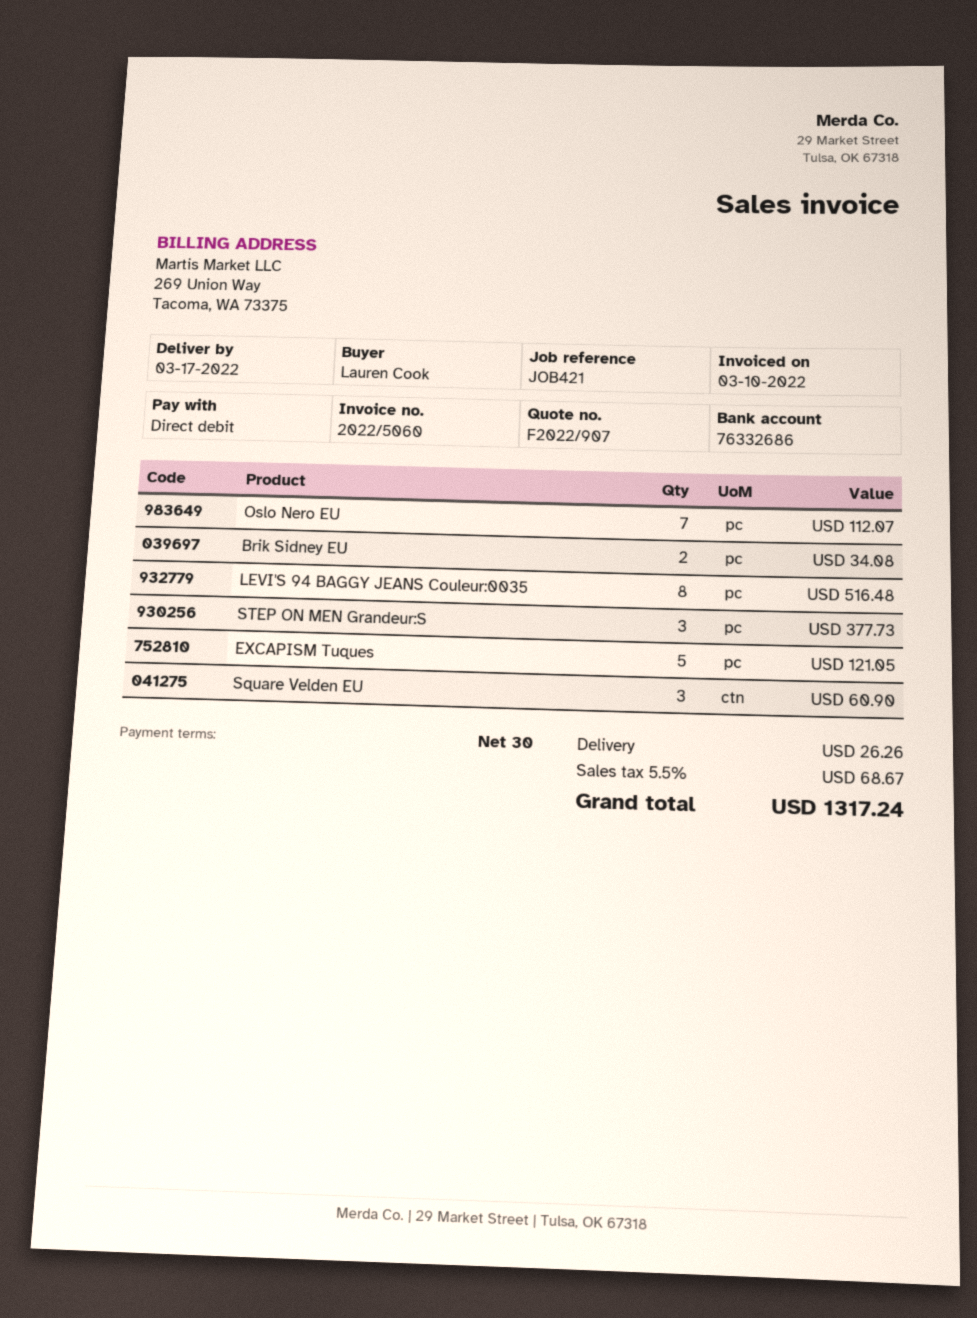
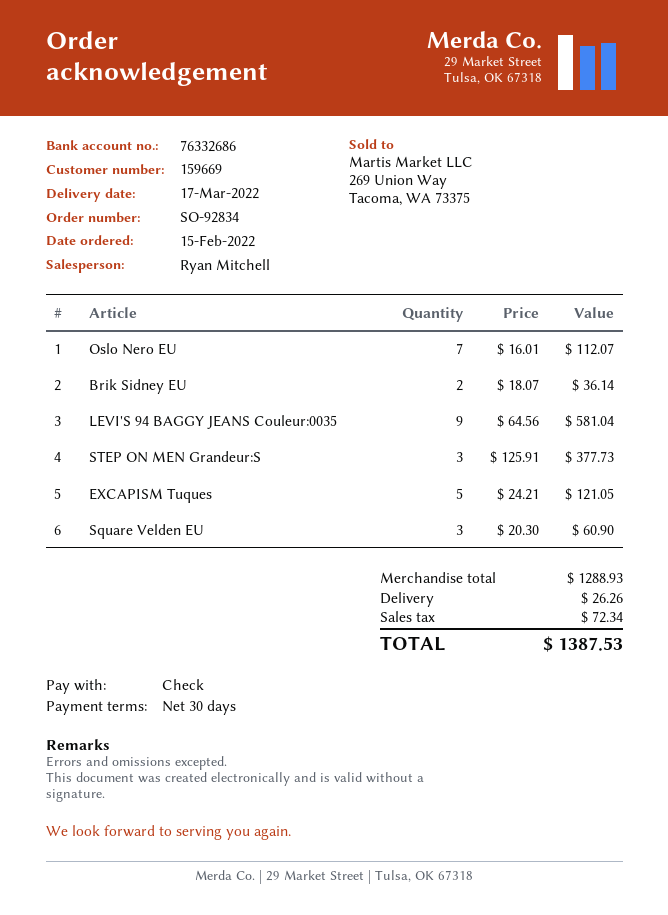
payment method: direct debit -> cheque
Brik Sidney EU: 2 for 34.08 -> 2 for 36.14
LEVI'S 94 BAGGY JEANS Couleur:0035: 8 for 516.48 -> 9 for 581.04
tax: 68.67 -> 72.34
total: 1317.24 -> 1387.53

